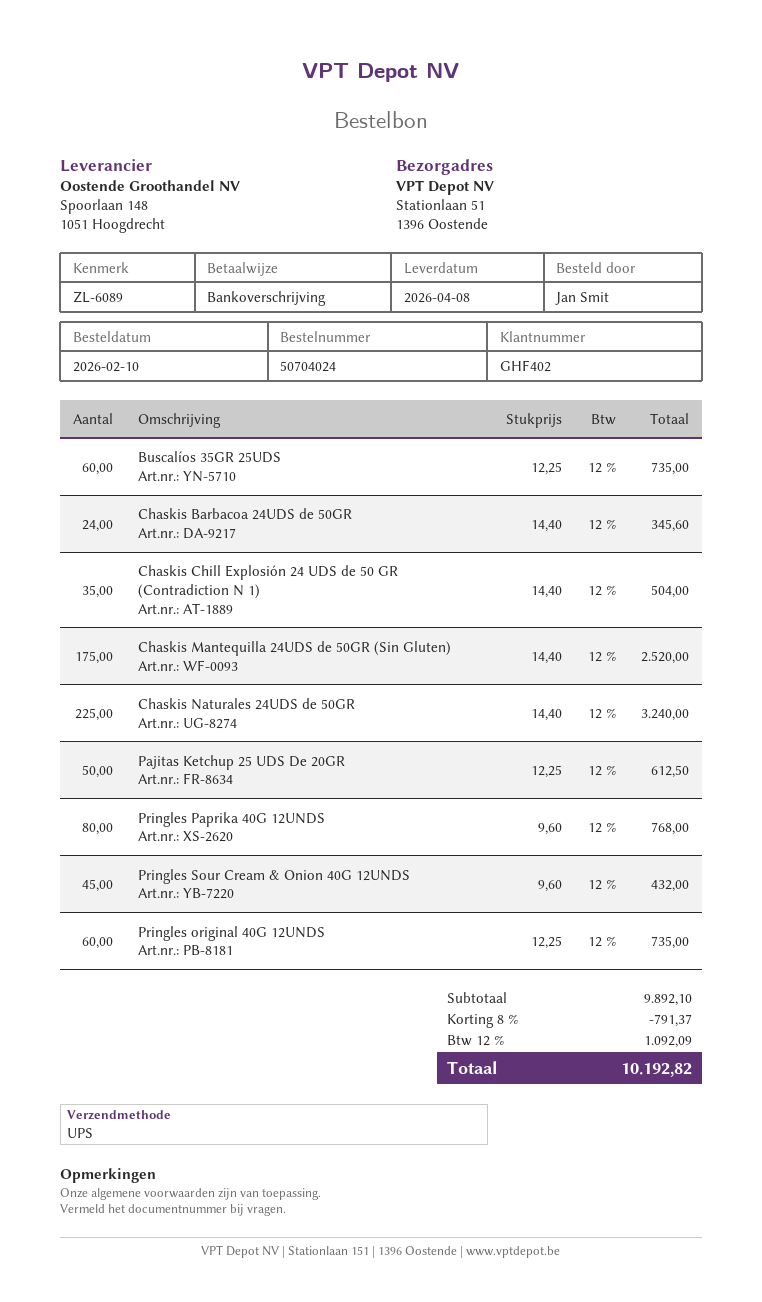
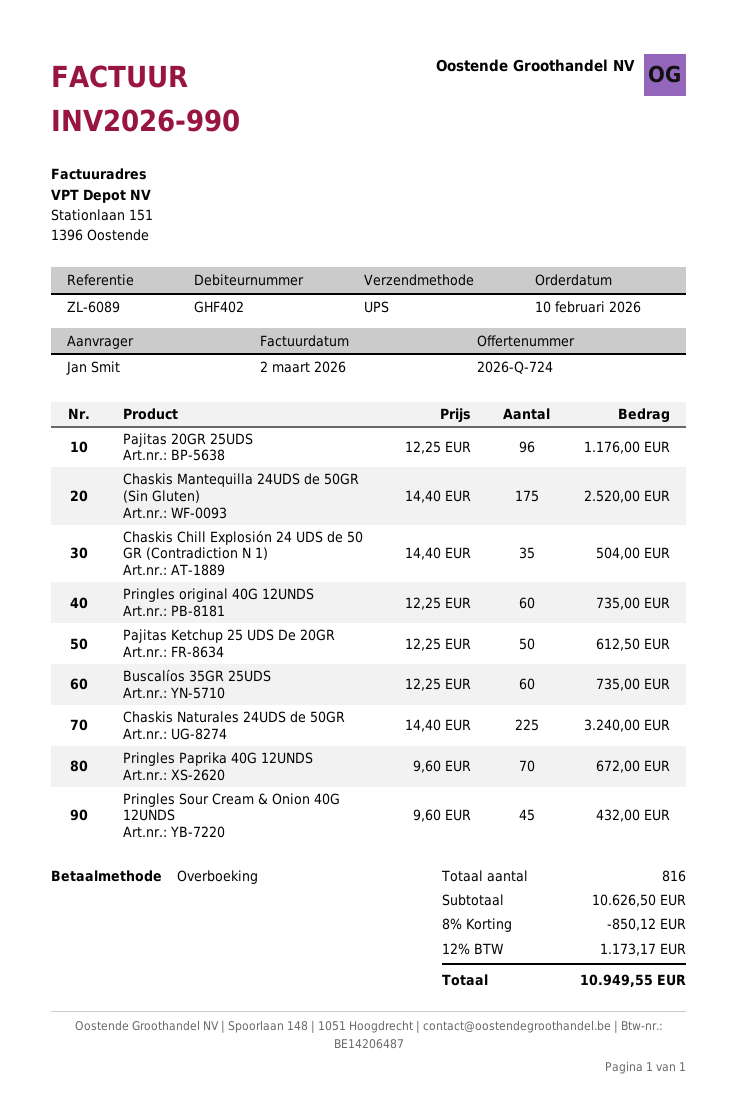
Chaskis Barbacoa 24UDS de 50GR: 24 x 14.40 = 345.60 -> none
Pringles Paprika 40G 12UNDS: 80 x 9.60 = 768.00 -> 70 x 9.60 = 672.00
Pajitas 20GR 25UDS: none -> 96 x 12.25 = 1176.00
subtotal: 9892.10 -> 10626.50
discount: 8% = 791.37 -> 8% = 850.12
tax: 12% = 1092.09 -> 12% = 1173.17
total: 10192.82 -> 10949.55

